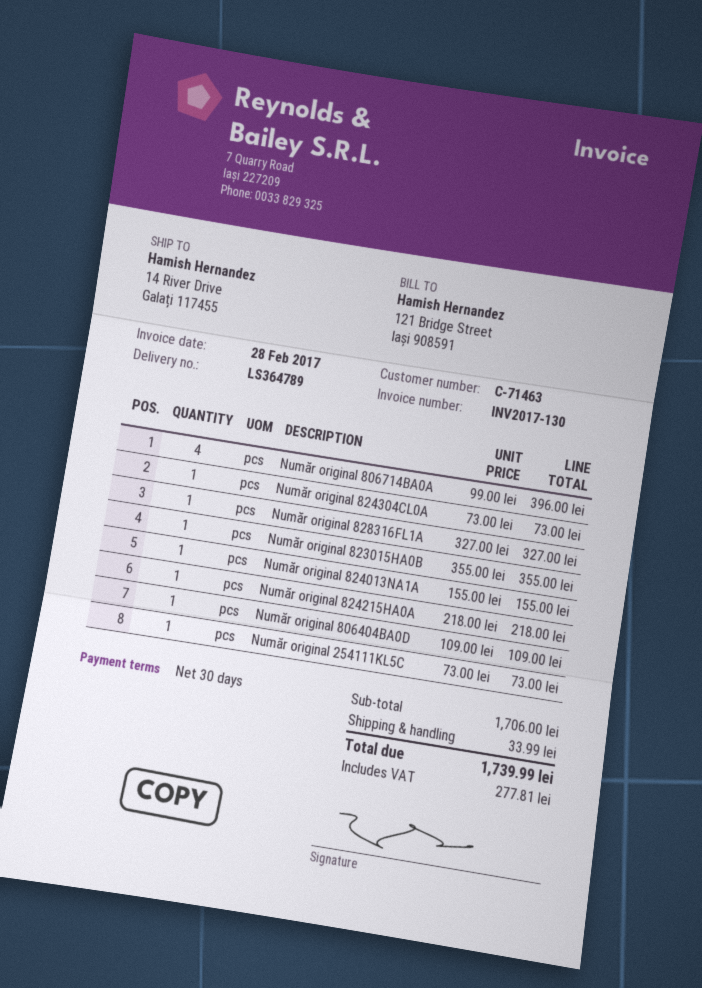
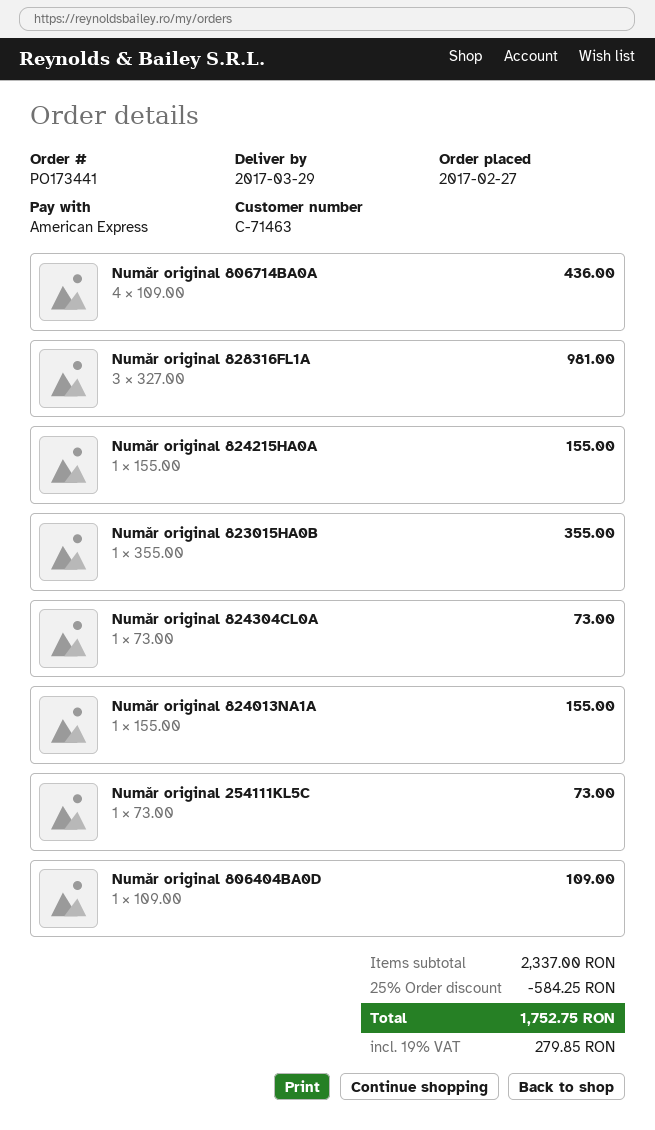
Număr original 806714BA0A: 4 x 99.00 = 396.00 -> 4 x 109.00 = 436.00
Număr original 828316FL1A: 1 x 327.00 = 327.00 -> 3 x 327.00 = 981.00
Număr original 824215HA0A: 1 x 218.00 = 218.00 -> 1 x 155.00 = 155.00
subtotal: 1706.00 -> 2337.00
discount: none -> 25% = 584.25
shipping: 33.99 -> none
tax: 277.81 -> 279.85
total: 1739.99 -> 1752.75

